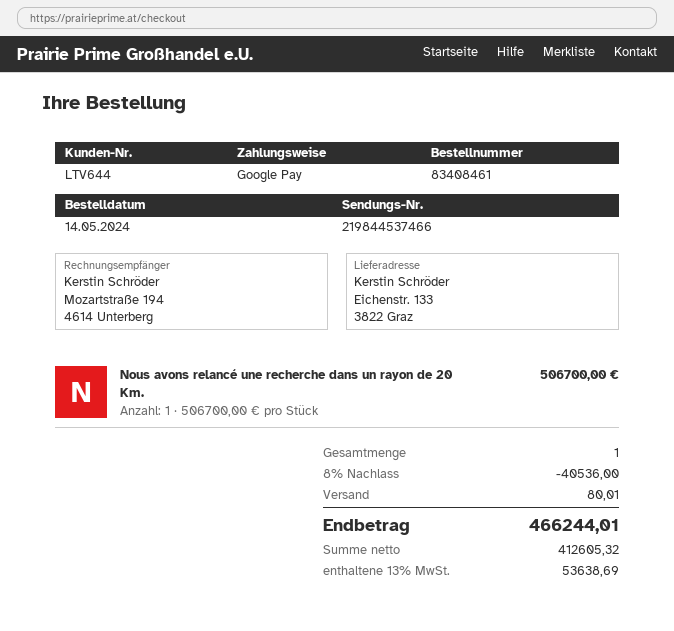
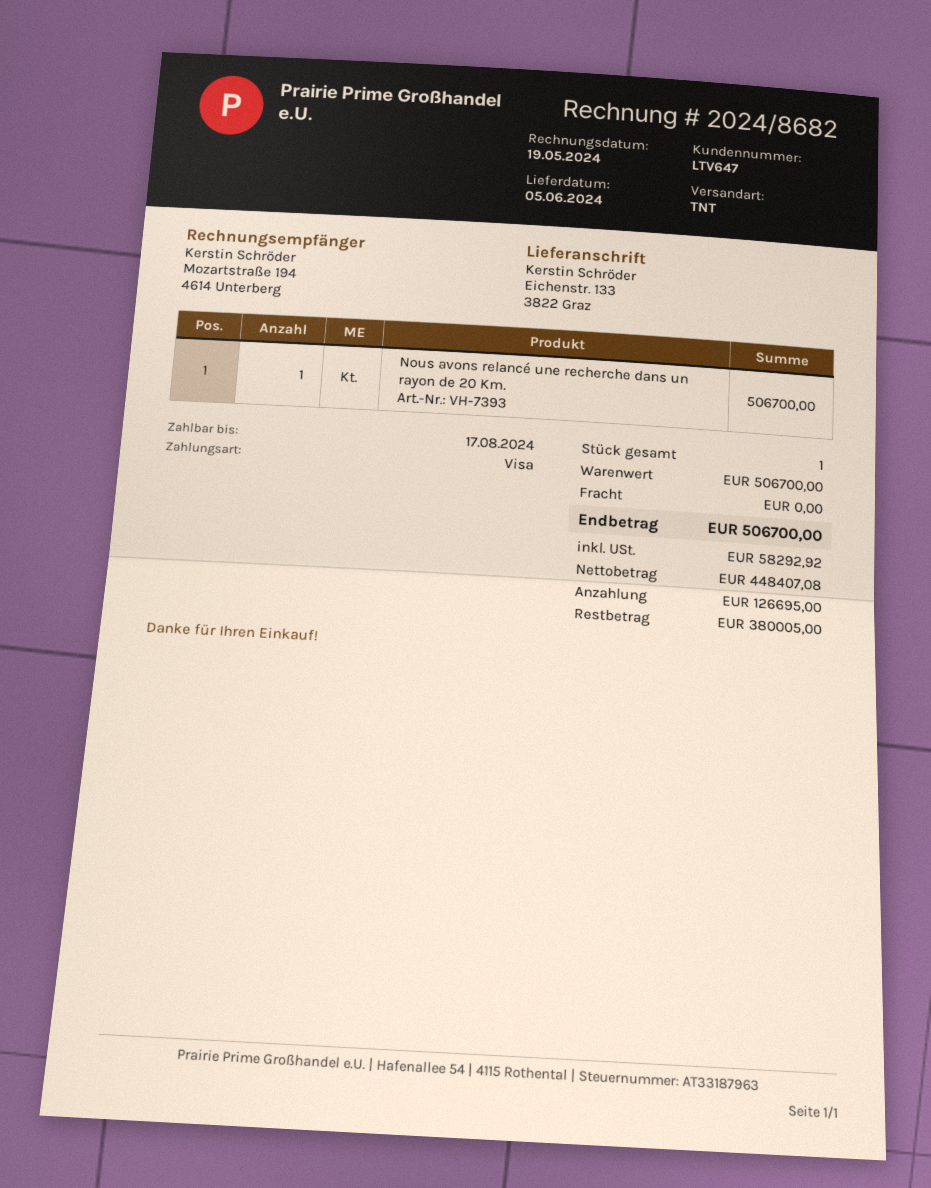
customer number: LTV644 -> LTV647
payment method: Google Pay -> Visa
discount: 8% = 40536.00 -> none
shipping: 80.01 -> 0.00
net: 412605.32 -> 448407.08
tax: 53638.69 -> 58292.92
total: 466244.01 -> 506700.00

